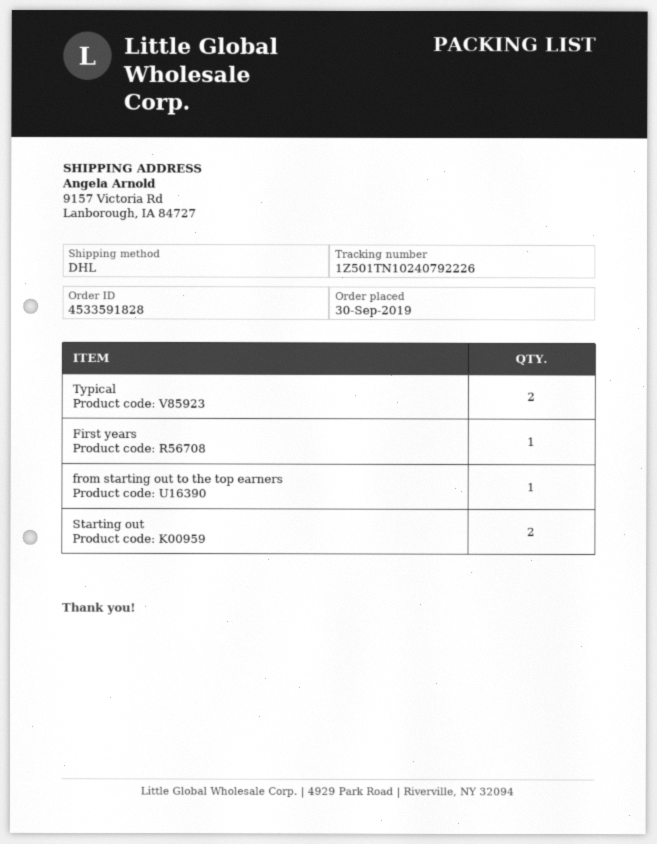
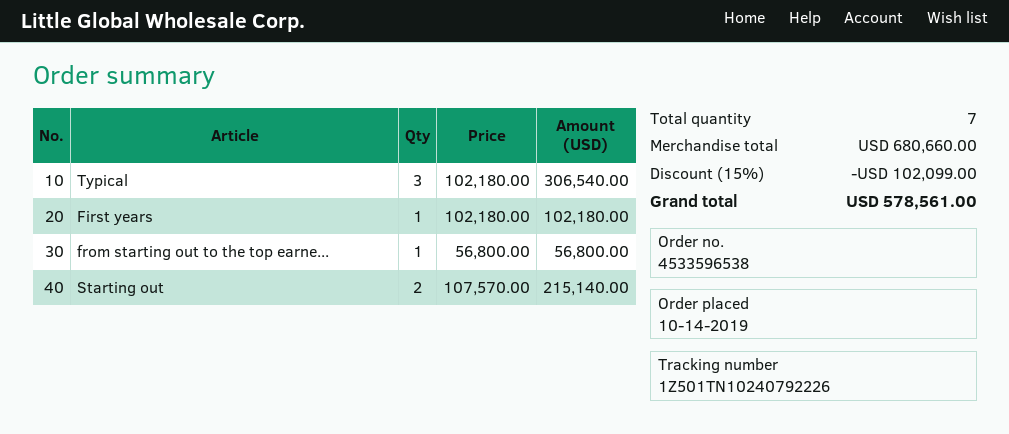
order number: 4533591828 -> 4533596538
order date: 2019-09-30 -> 2019-10-14
Typical: 2 -> 3

